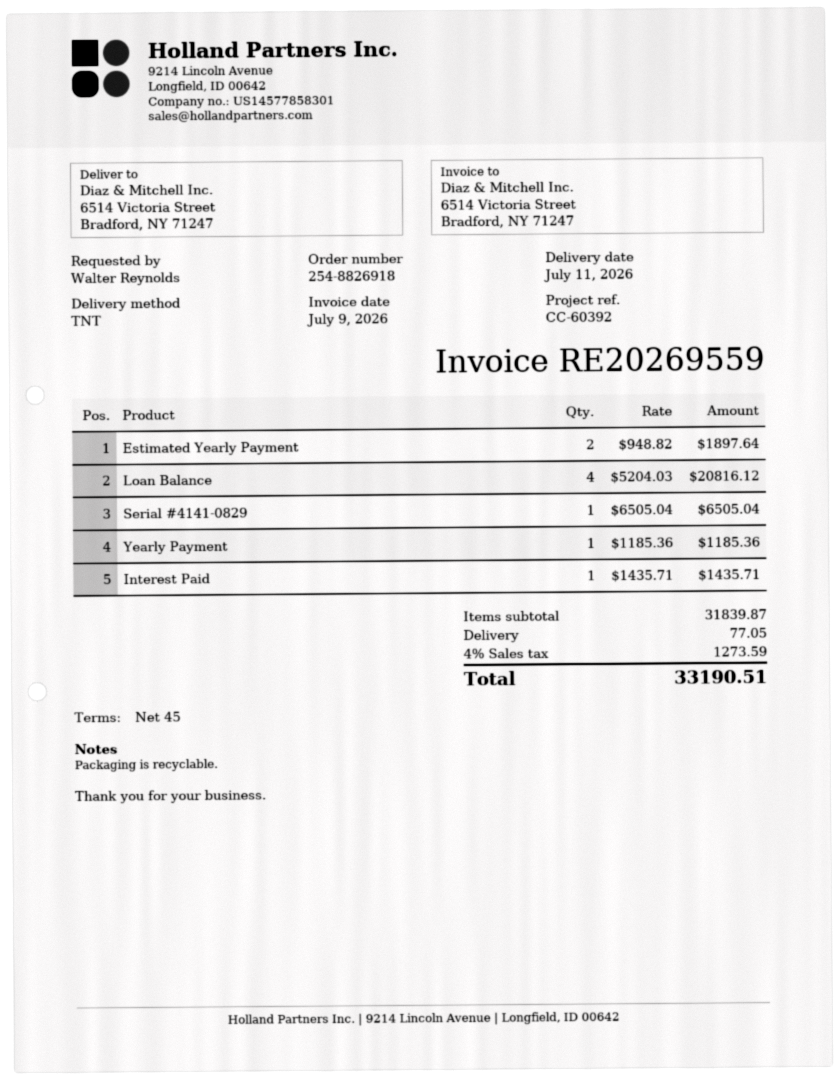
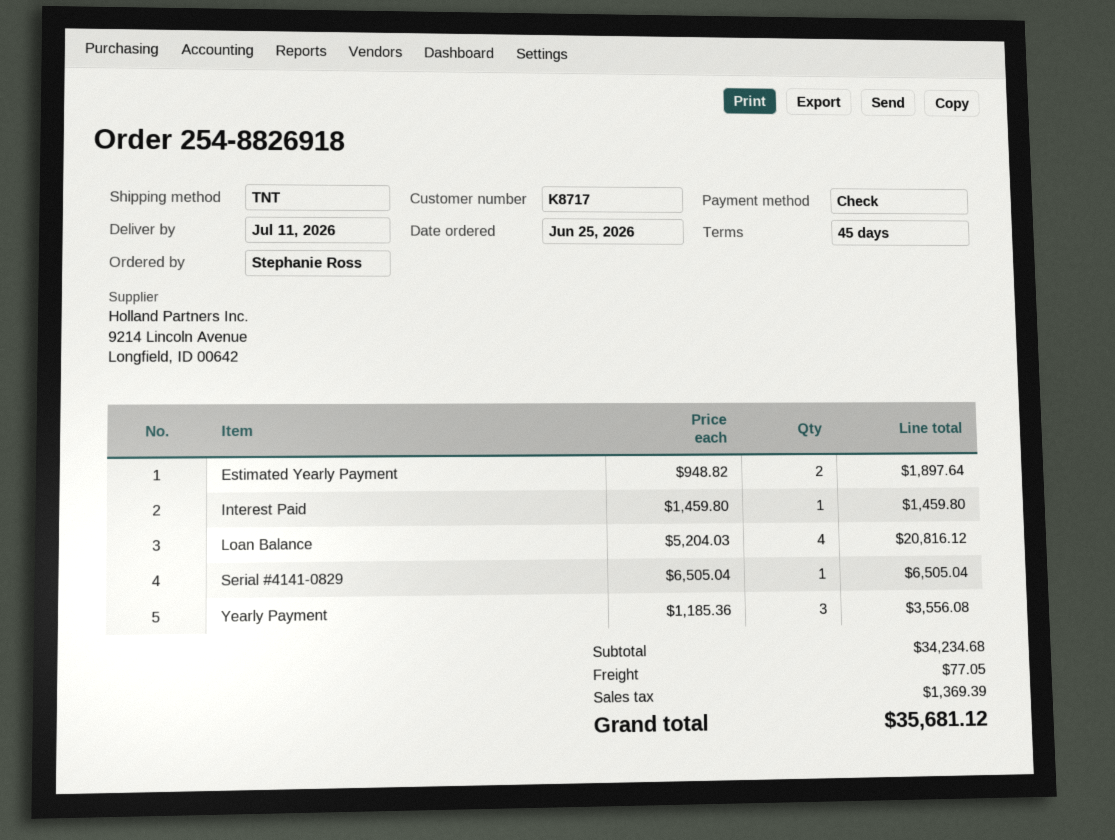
ordered by: Walter Reynolds -> Stephanie Ross
Yearly Payment: 1 x 1185.36 = 1185.36 -> 3 x 1185.36 = 3556.08
Interest Paid: 1 x 1435.71 = 1435.71 -> 1 x 1459.80 = 1459.80
subtotal: 31839.87 -> 34234.68
tax: 1273.59 -> 1369.39
total: 33190.51 -> 35681.12

